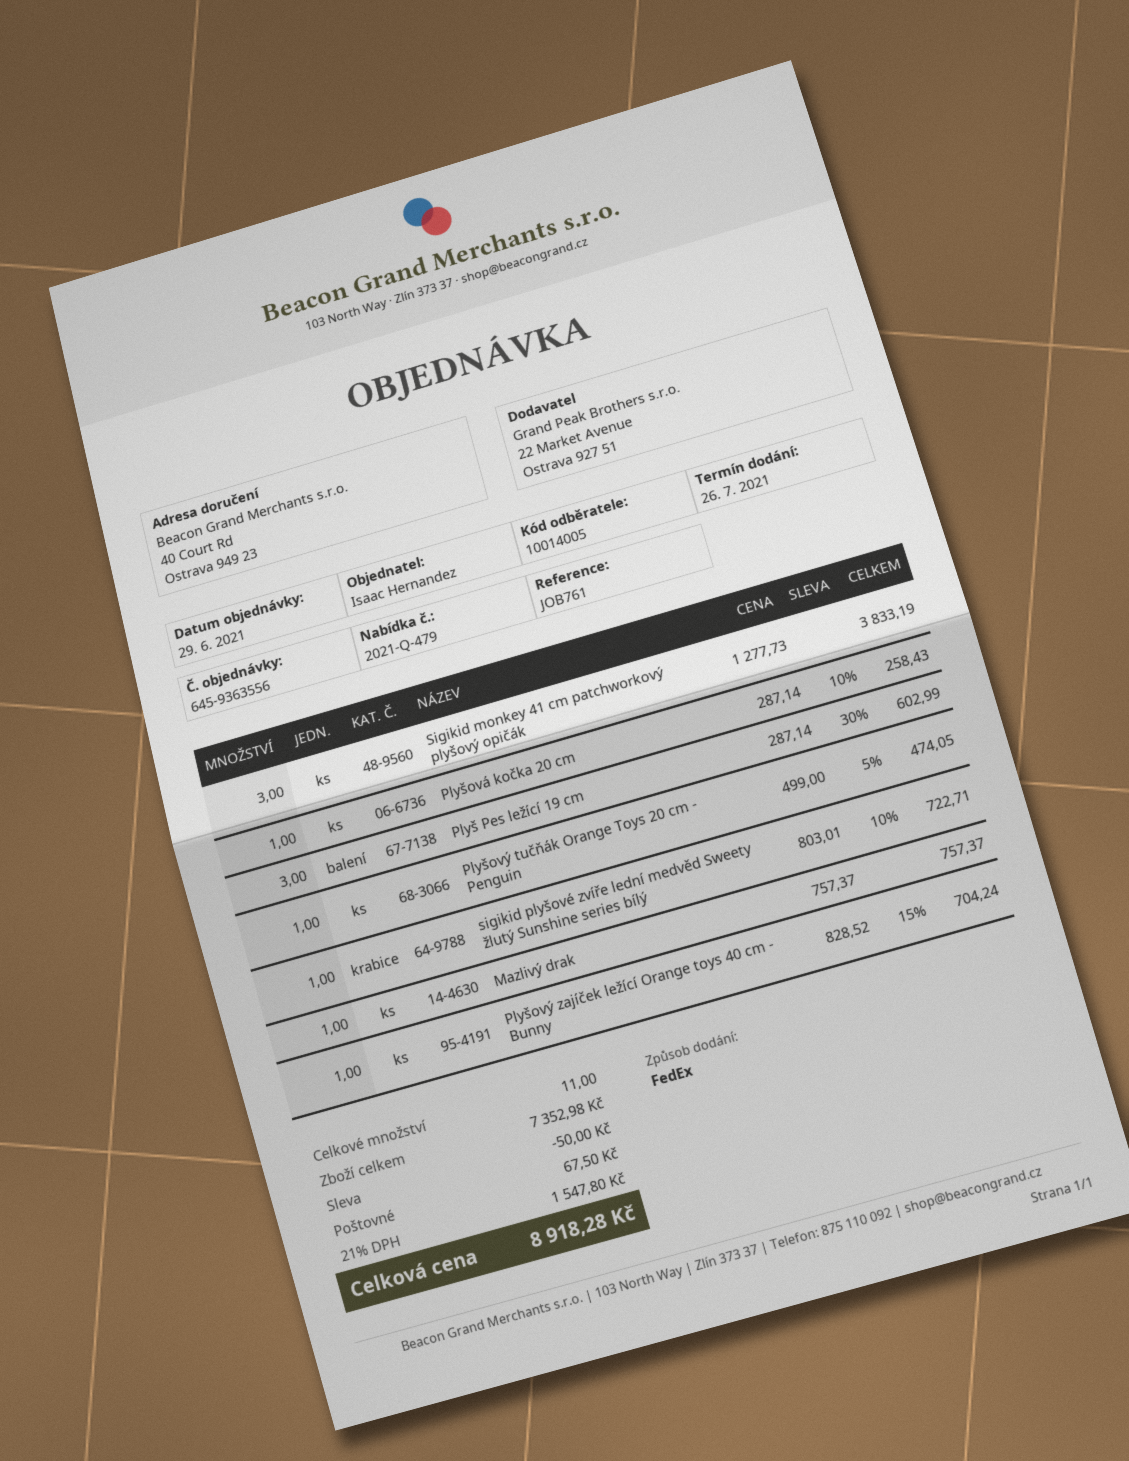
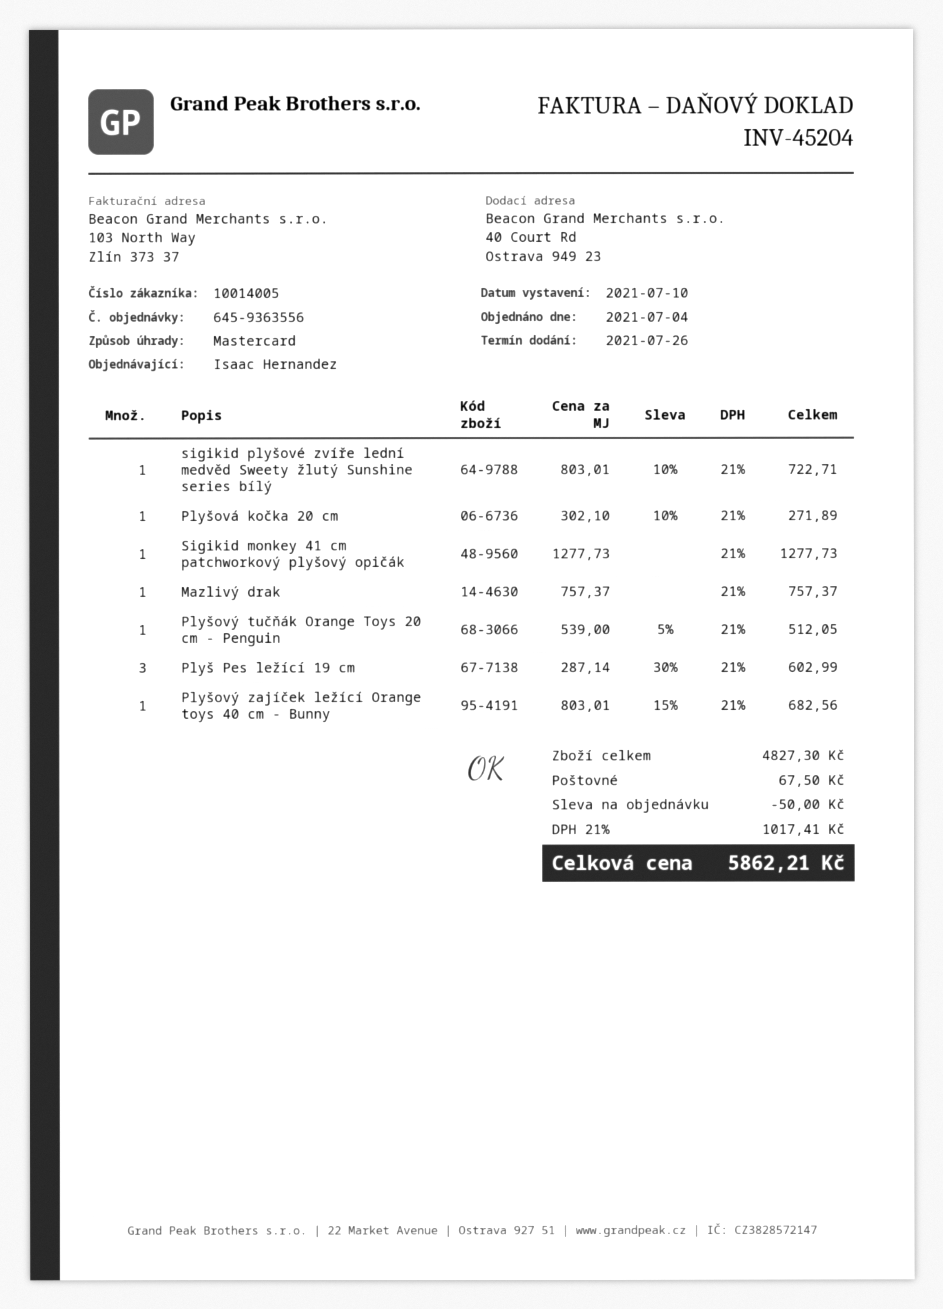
order date: 2021-06-29 -> 2021-07-04
Sigikid monkey 41 cm patchworkový plyšový opičák: 3 x 1277.73 = 3833.19 -> 1 x 1277.73 = 1277.73
Plyšová kočka 20 cm: 1 x 287.14 - 10% = 258.43 -> 1 x 302.10 - 10% = 271.89
Plyšový tučňák Orange Toys 20 cm - Penguin: 1 x 499.00 - 5% = 474.05 -> 1 x 539.00 - 5% = 512.05
Plyšový zajíček ležící Orange toys 40 cm - Bunny: 1 x 828.52 - 15% = 704.24 -> 1 x 803.01 - 15% = 682.56
subtotal: 7352.98 -> 4827.30
tax: 21% = 1547.80 -> 21% = 1017.41
total: 8918.28 -> 5862.21

